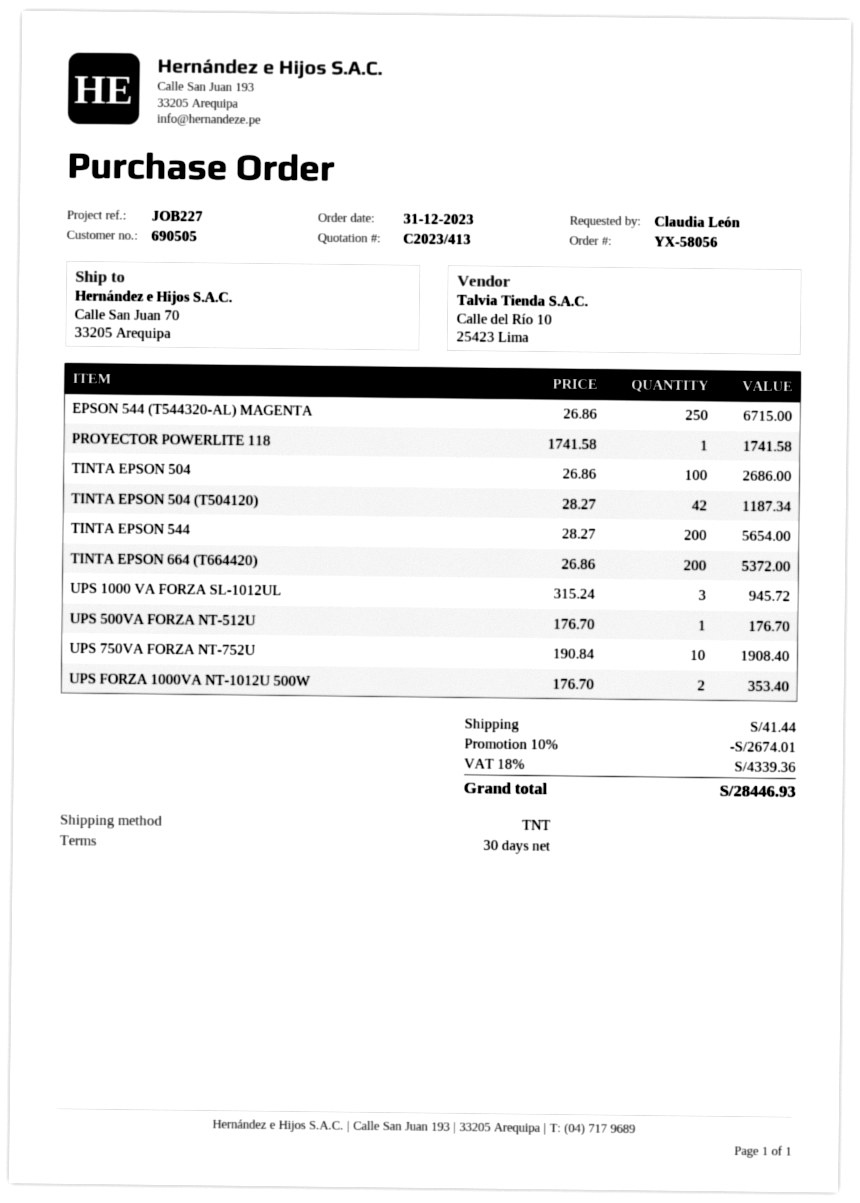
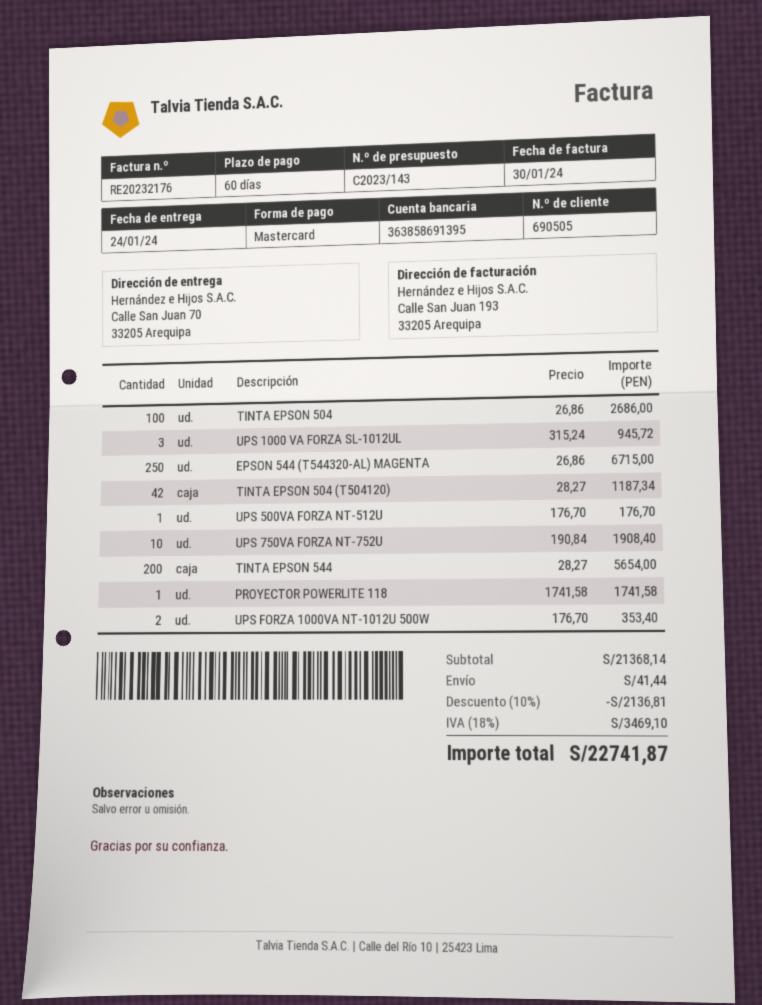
quote number: C2023/413 -> C2023/143
payment terms: 30 days -> 60 days
TINTA EPSON 664 (T664420): 200 x 26.86 = 5372.00 -> none
discount: 10% = 2674.01 -> 10% = 2136.81
tax: 18% = 4339.36 -> 18% = 3469.10
total: 28446.93 -> 22741.87

